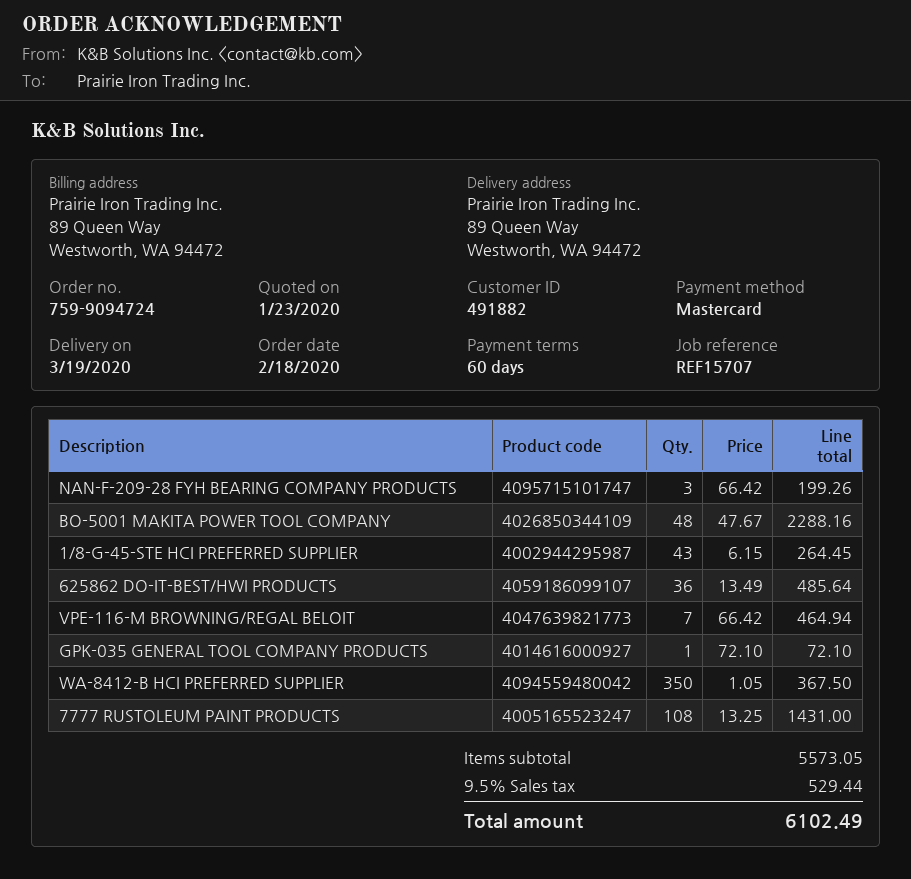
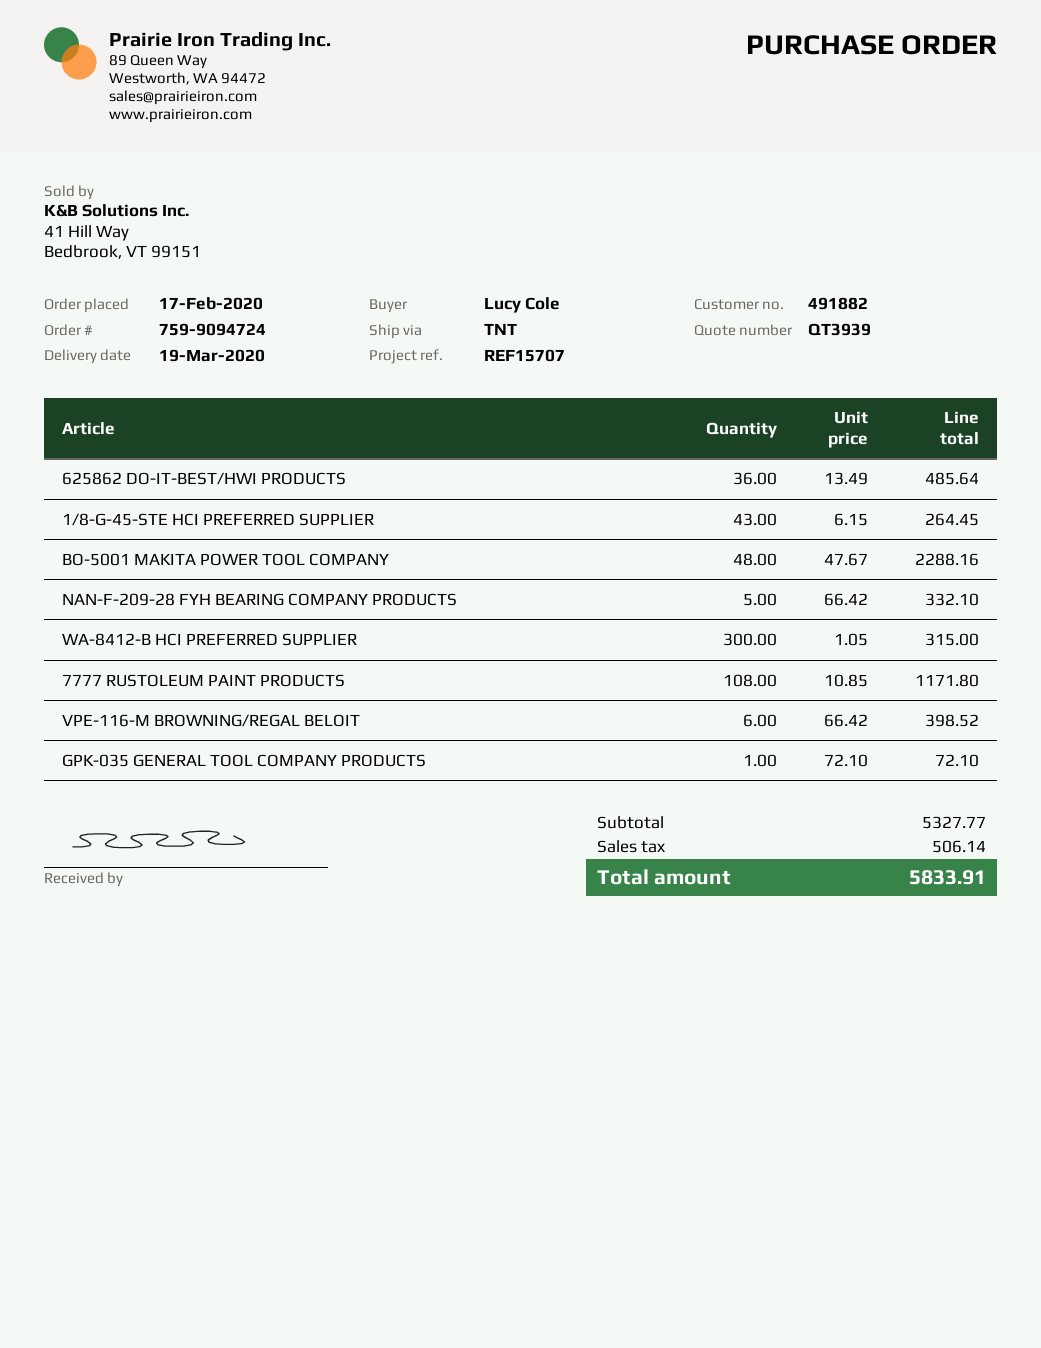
order date: 2020-02-18 -> 2020-02-17
NAN-F-209-28 FYH BEARING COMPANY PRODUCTS: 3 x 66.42 = 199.26 -> 5 x 66.42 = 332.10
VPE-116-M BROWNING/REGAL BELOIT: 7 x 66.42 = 464.94 -> 6 x 66.42 = 398.52
WA-8412-B HCI PREFERRED SUPPLIER: 350 x 1.05 = 367.50 -> 300 x 1.05 = 315.00
7777 RUSTOLEUM PAINT PRODUCTS: 108 x 13.25 = 1431.00 -> 108 x 10.85 = 1171.80
subtotal: 5573.05 -> 5327.77
tax: 529.44 -> 506.14
total: 6102.49 -> 5833.91

